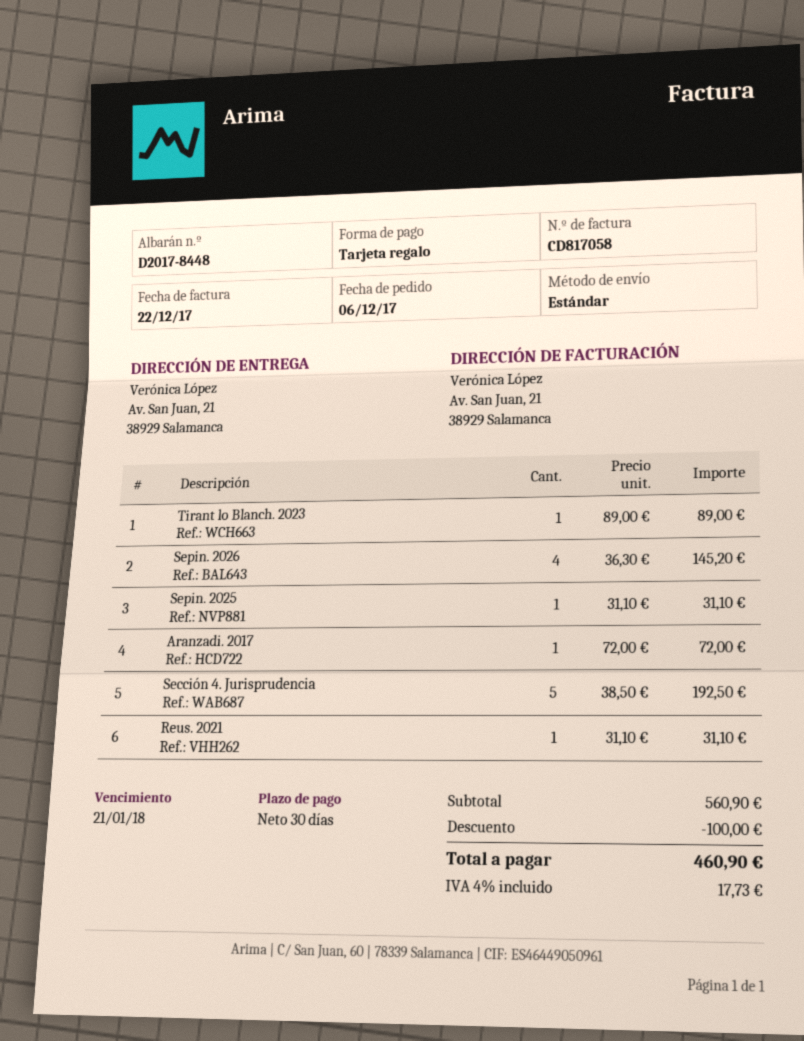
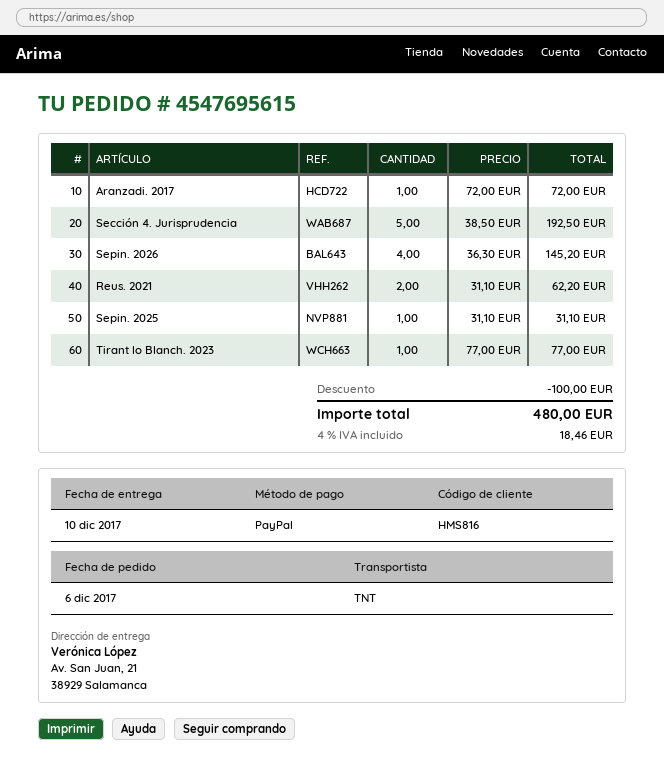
payment method: gift card -> PayPal
shipping method: standard -> TNT
Tirant lo Blanch. 2023: 1 x 89.00 = 89.00 -> 1 x 77.00 = 77.00
Reus. 2021: 1 x 31.10 = 31.10 -> 2 x 31.10 = 62.20
tax: 4% = 17.73 -> 4% = 18.46
total: 460.90 -> 480.00

